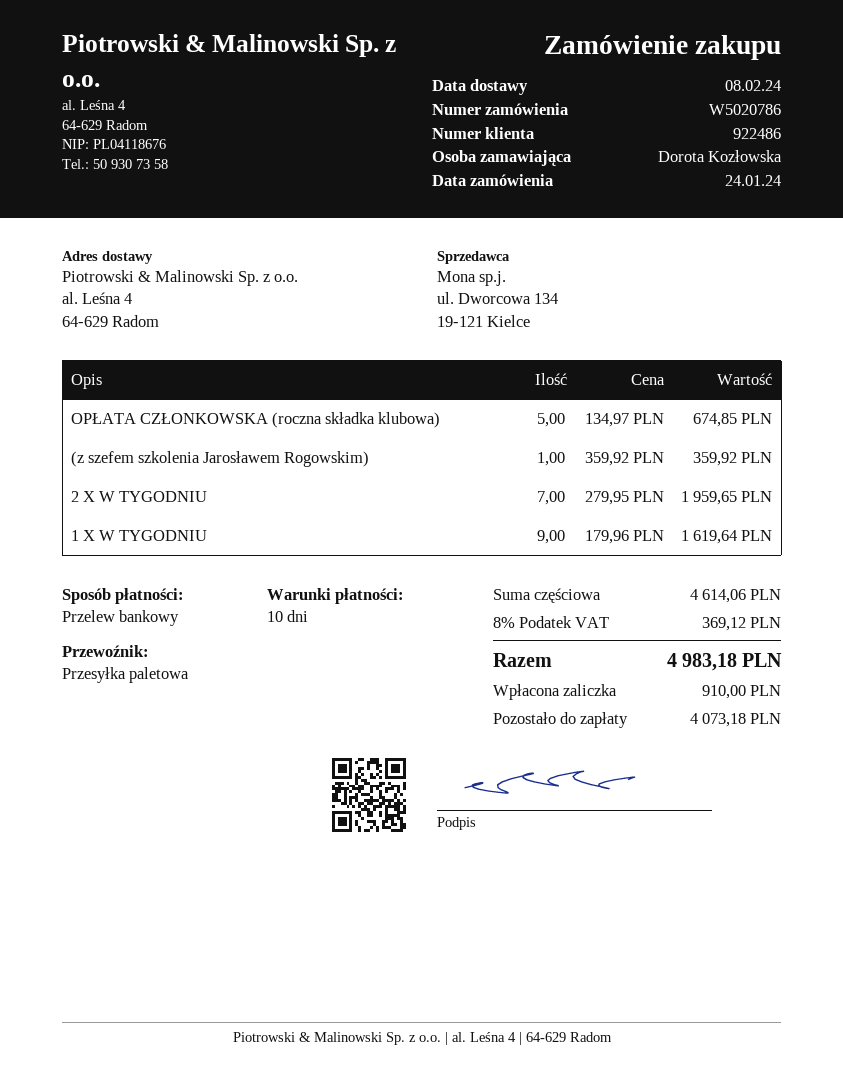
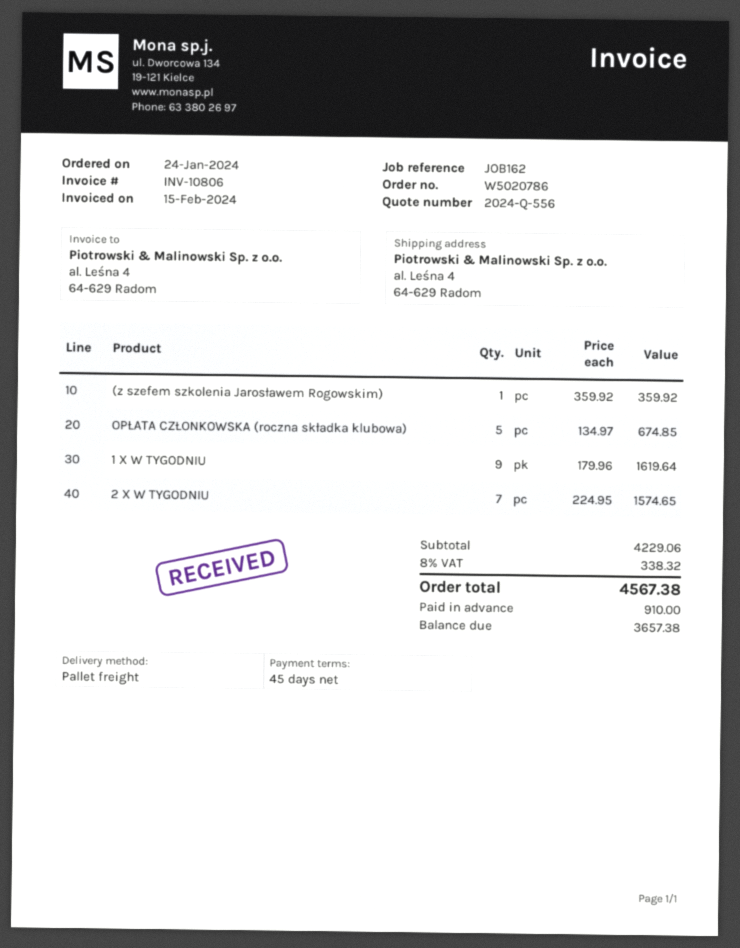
payment terms: 10 days -> 45 days
2 X W TYGODNIU: 7 x 279.95 = 1959.65 -> 7 x 224.95 = 1574.65
subtotal: 4614.06 -> 4229.06
tax: 8% = 369.12 -> 8% = 338.32
total: 4983.18 -> 4567.38
balance: 4073.18 -> 3657.38

